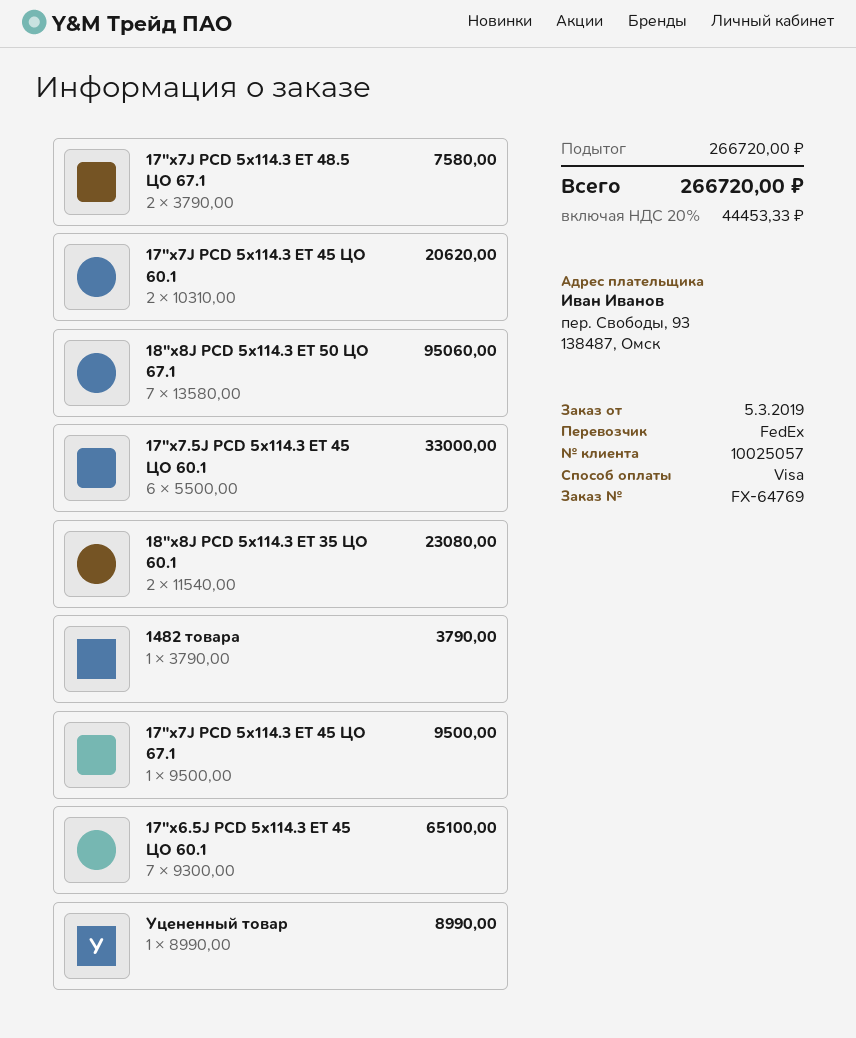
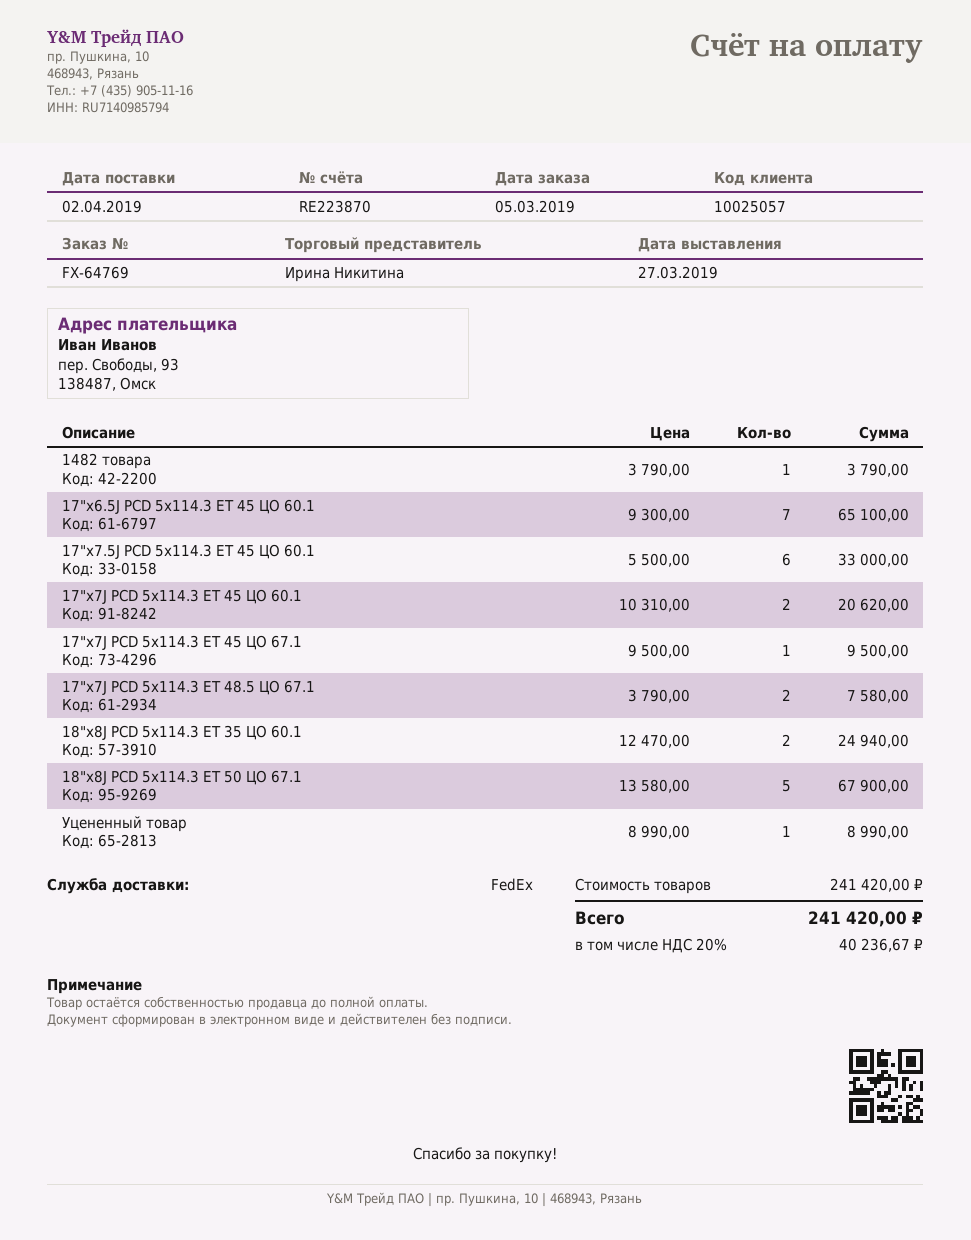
18"x8J PCD 5x114.3 ЕТ 50 ЦО 67.1: 7 x 13580.00 = 95060.00 -> 5 x 13580.00 = 67900.00
18"x8J PCD 5x114.3 ЕТ 35 ЦО 60.1: 2 x 11540.00 = 23080.00 -> 2 x 12470.00 = 24940.00
subtotal: 266720.00 -> 241420.00
tax: 20% = 44453.33 -> 20% = 40236.67
total: 266720.00 -> 241420.00

